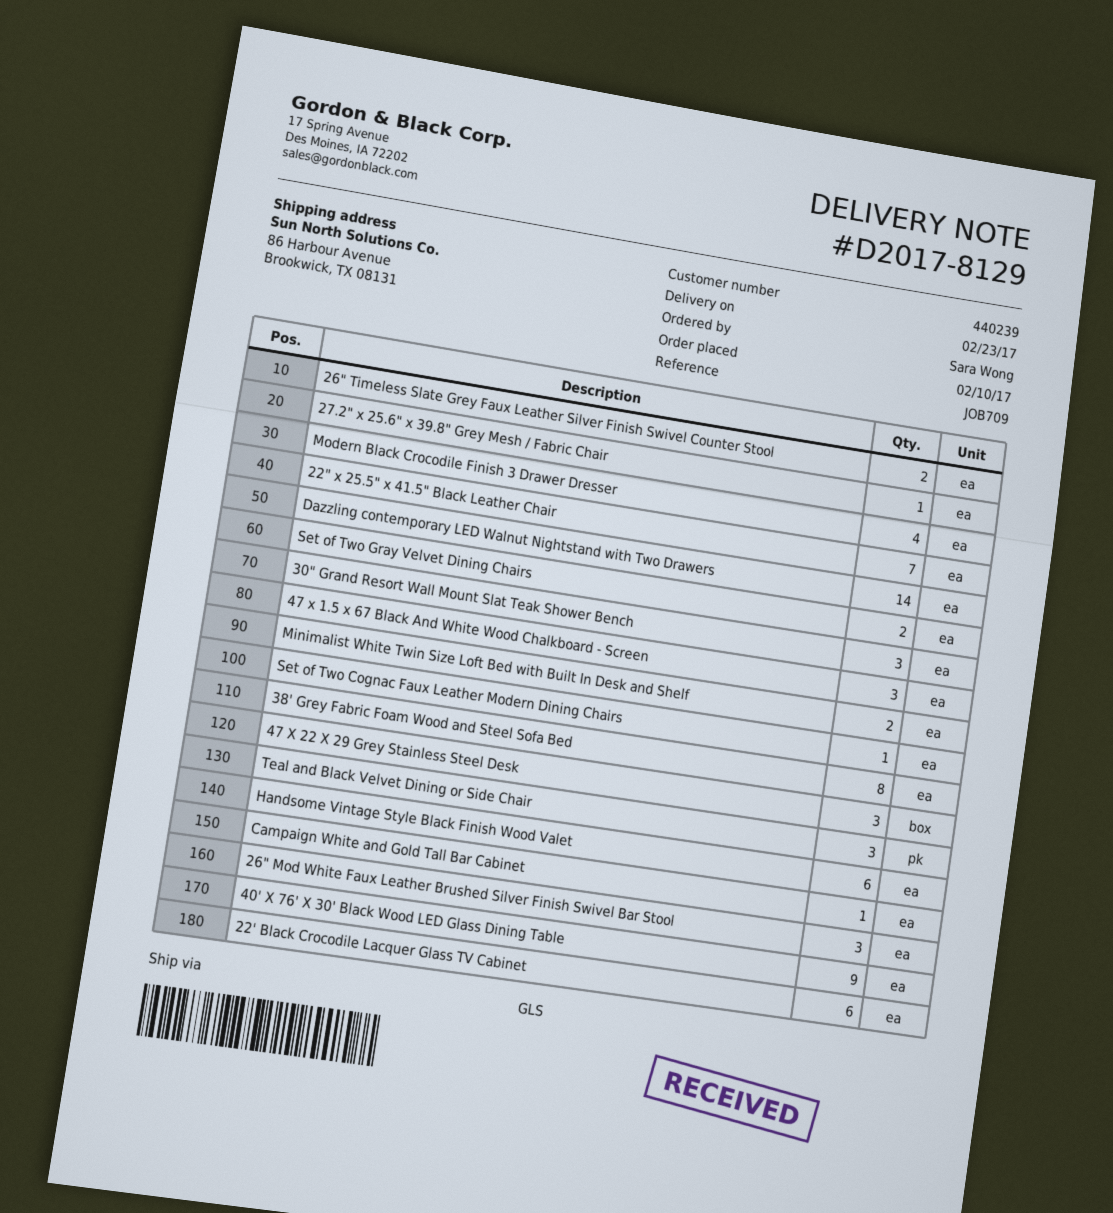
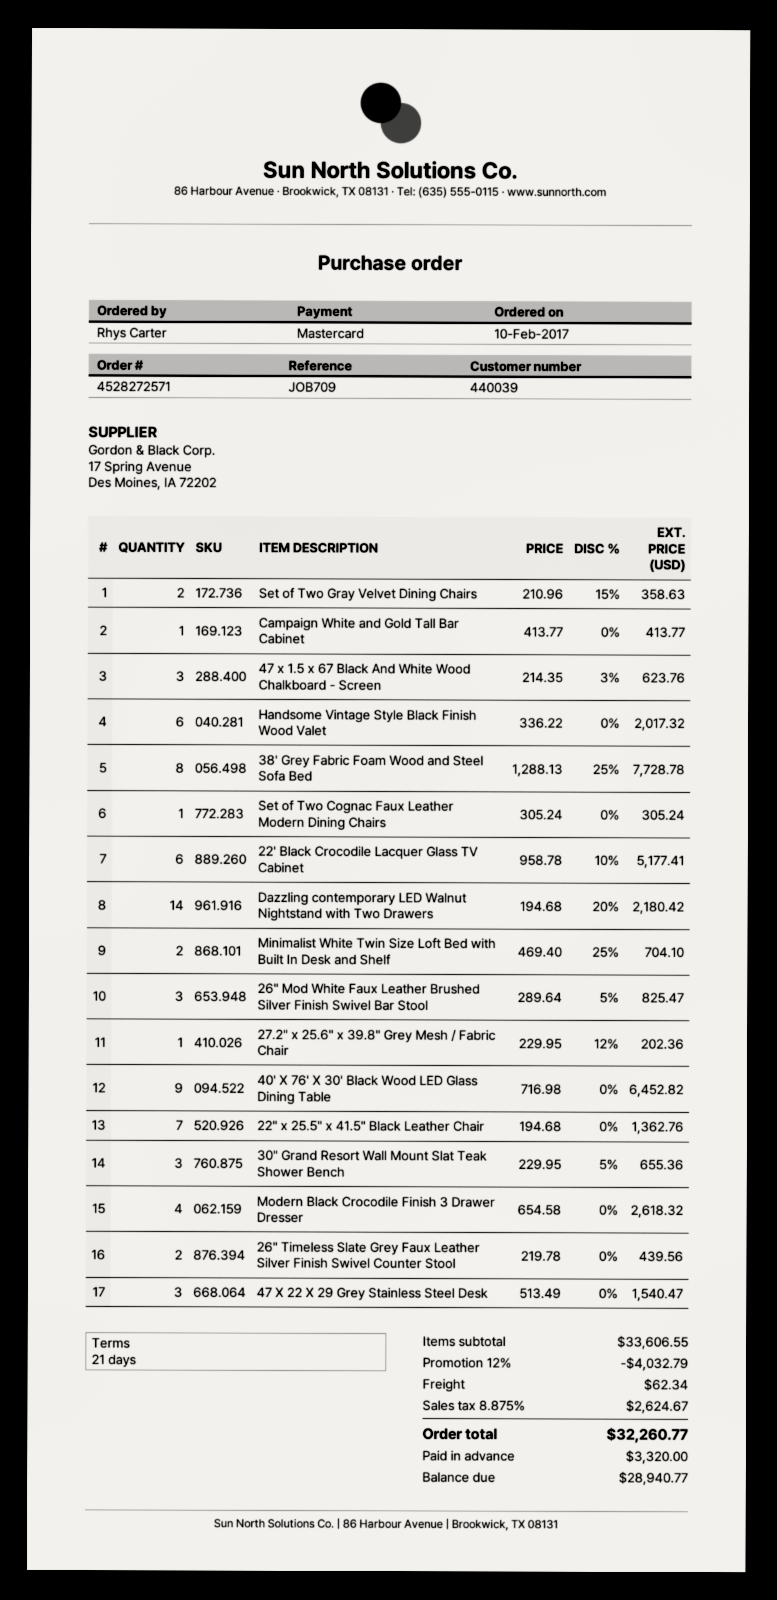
customer number: 440239 -> 440039
ordered by: Sara Wong -> Rhys Carter
Teal and Black Velvet Dining or Side Chair: 3 -> none

